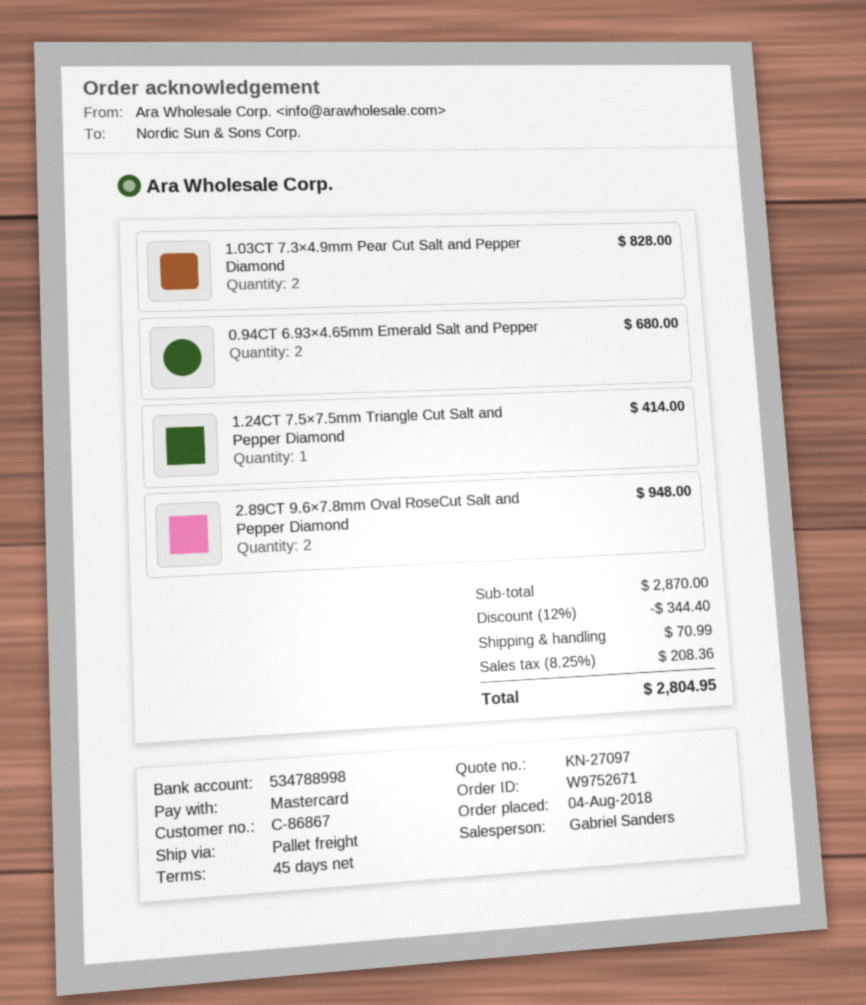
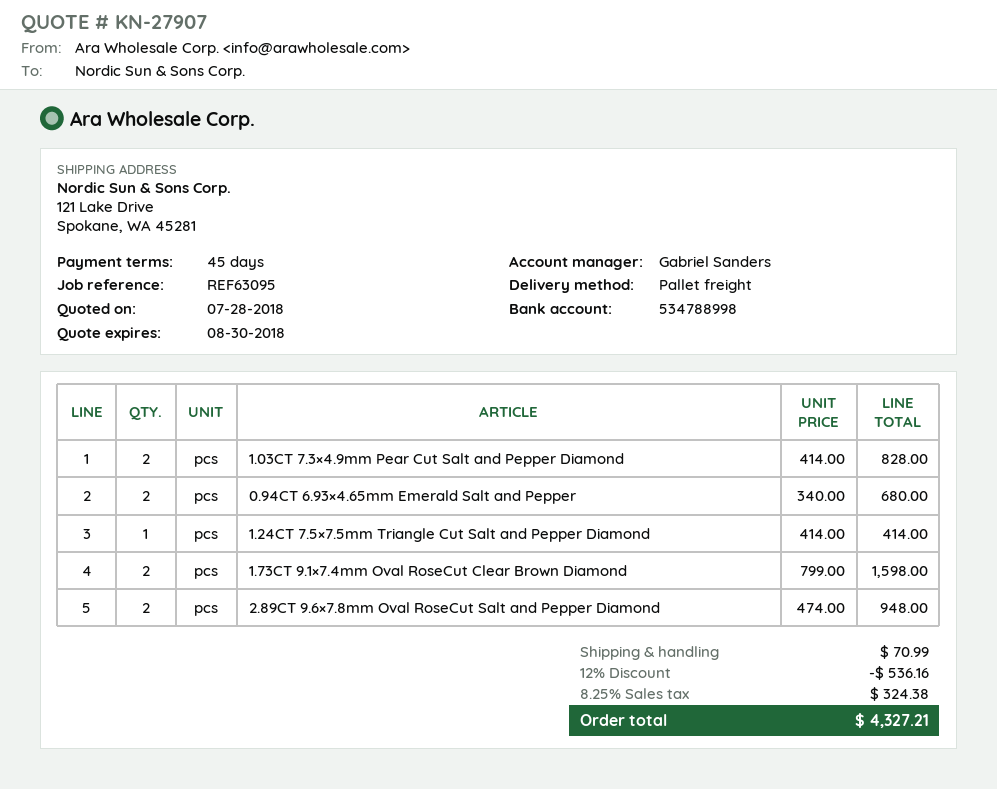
quote number: KN-27097 -> KN-27907
1.73CT 9.1×7.4mm Oval RoseCut Clear Brown Diamond: none -> 2 for 1598.00
discount: 12% = 344.40 -> 12% = 536.16
tax: 8.25% = 208.36 -> 8.25% = 324.38
total: 2804.95 -> 4327.21

